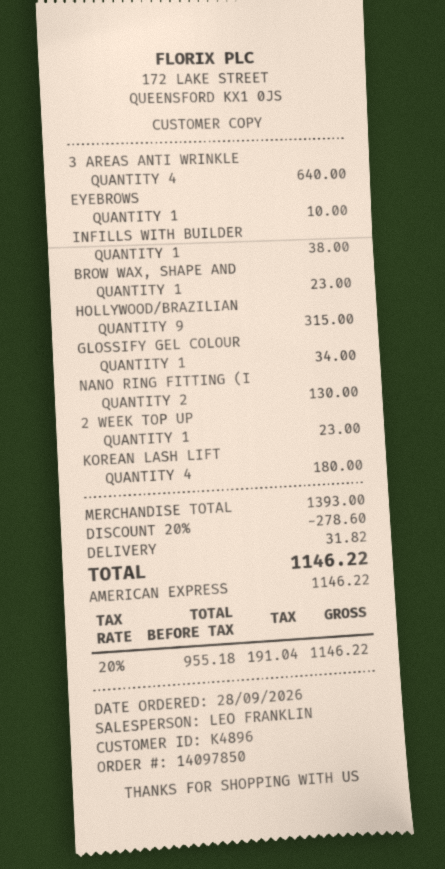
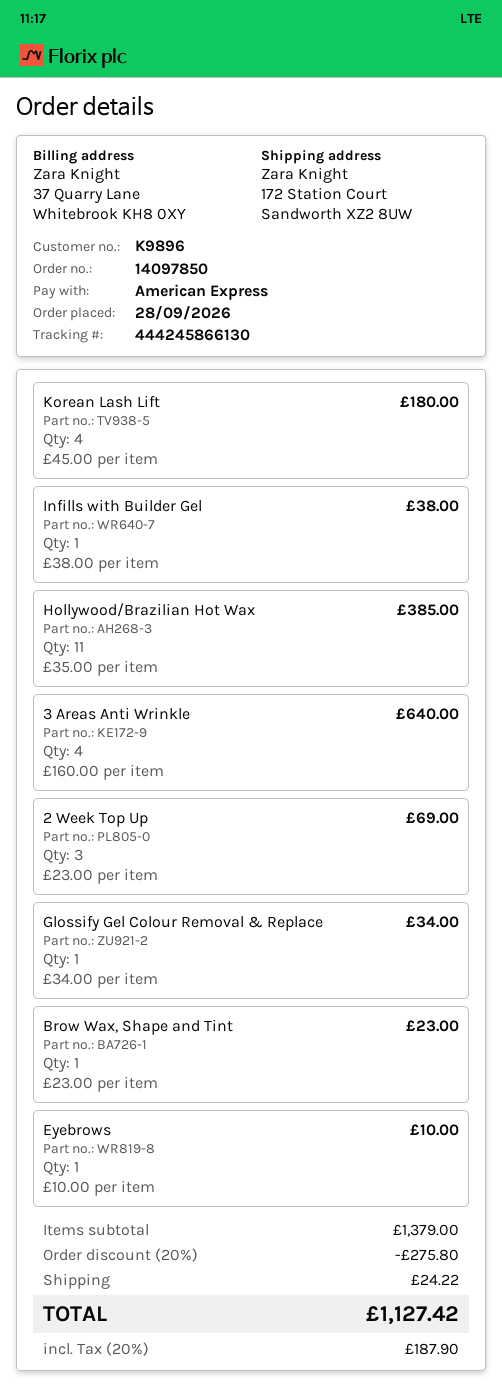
customer number: K4896 -> K9896
HOLLYWOOD/BRAZILIAN: 9 for 315.00 -> 11 for 385.00
NANO RING FITTING (I: 2 for 130.00 -> none
2 WEEK TOP UP: 1 for 23.00 -> 3 for 69.00
subtotal: 1393.00 -> 1379.00
discount: 20% = 278.60 -> 20% = 275.80
shipping: 31.82 -> 24.22
tax: 20% = 191.04 -> 20% = 187.90
total: 1146.22 -> 1127.42

